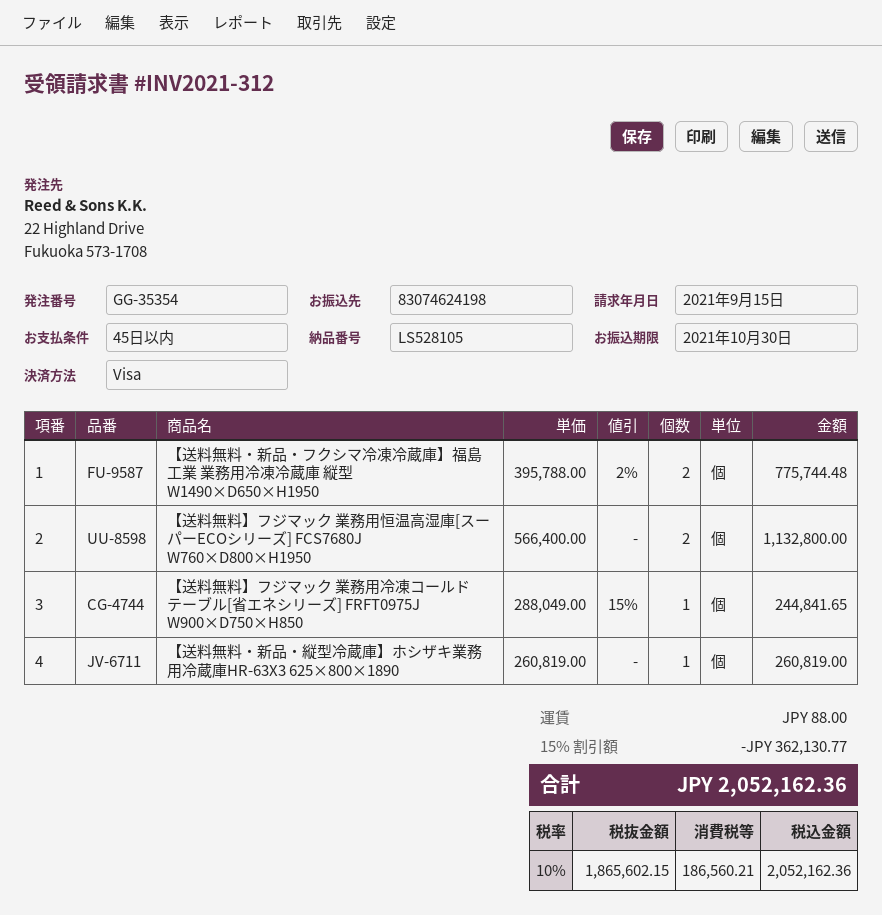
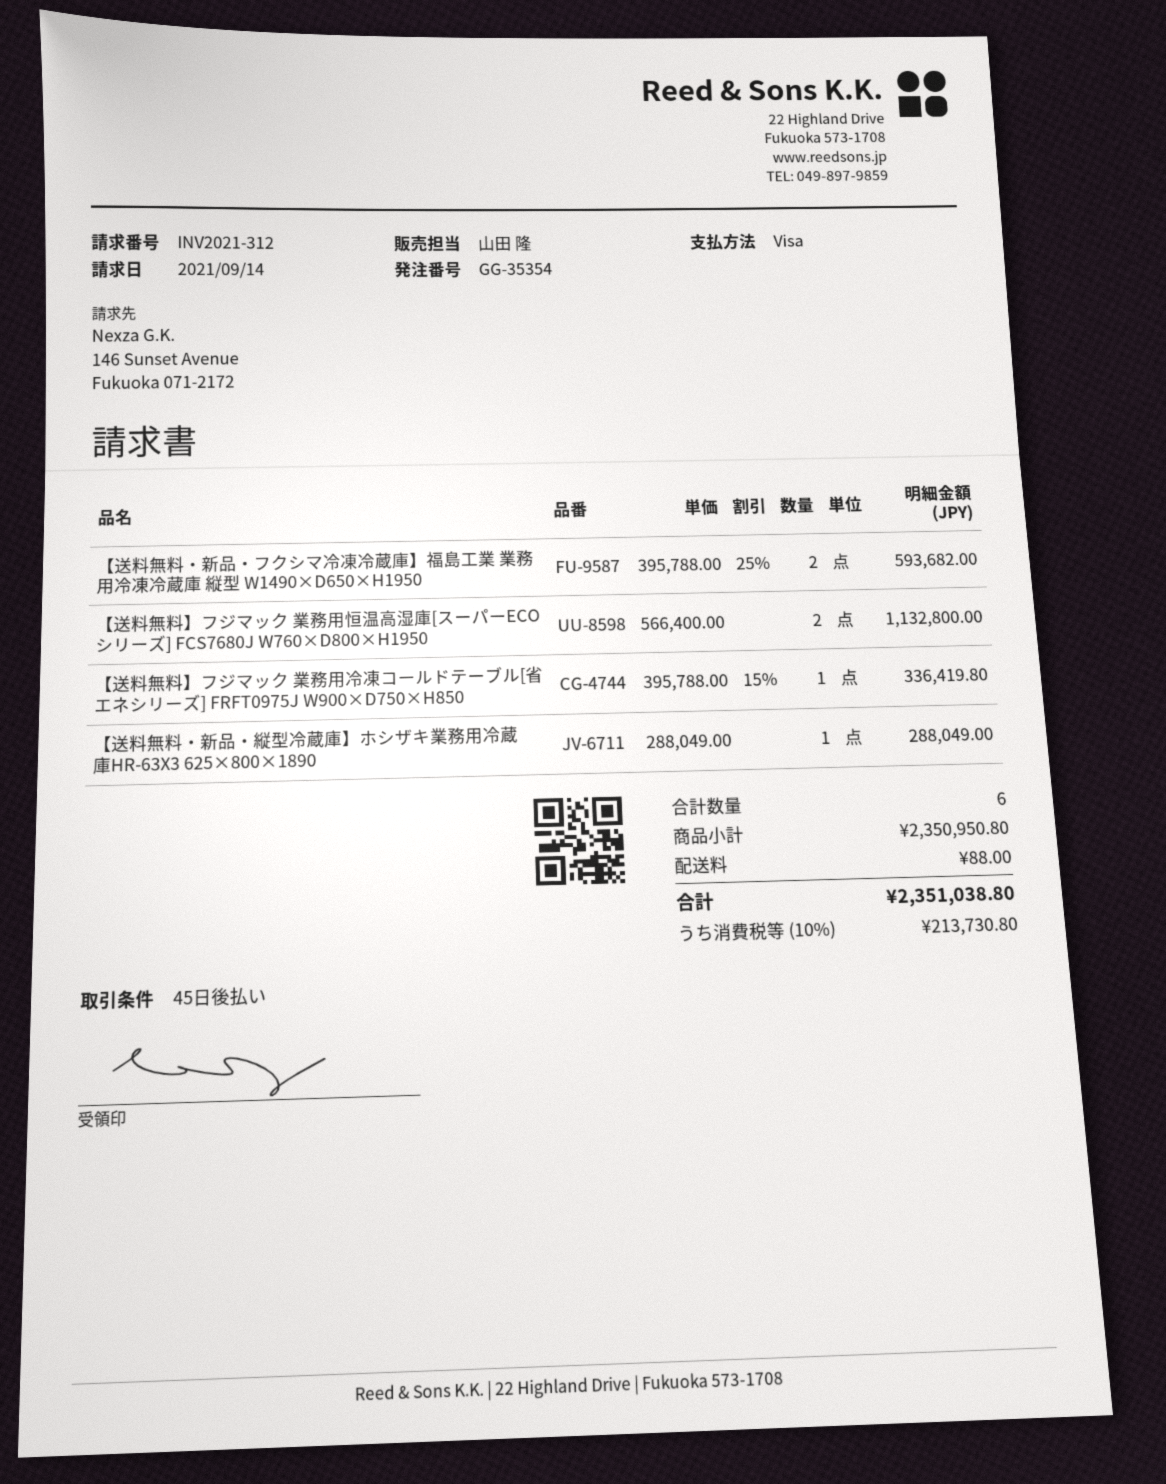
invoice date: 2021-09-15 -> 2021-09-14
【送料無料・新品・フクシマ冷凍冷蔵庫】福島工業 業務用冷凍冷蔵庫 縦型 W1490×D650×H1950: 2 x 395788.00 - 2% = 775744.48 -> 2 x 395788.00 - 25% = 593682.00
【送料無料】フジマック 業務用冷凍コールドテーブル[省エネシリーズ] FRFT0975J W900×D750×H850: 1 x 288049.00 - 15% = 244841.65 -> 1 x 395788.00 - 15% = 336419.80
【送料無料・新品・縦型冷蔵庫】ホシザキ業務用冷蔵庫HR-63X3 625×800×1890: 1 x 260819.00 = 260819.00 -> 1 x 288049.00 = 288049.00
discount: 15% = 362130.77 -> none
tax: 10% = 186560.21 -> 10% = 213730.80
total: 2052162.36 -> 2351038.80

